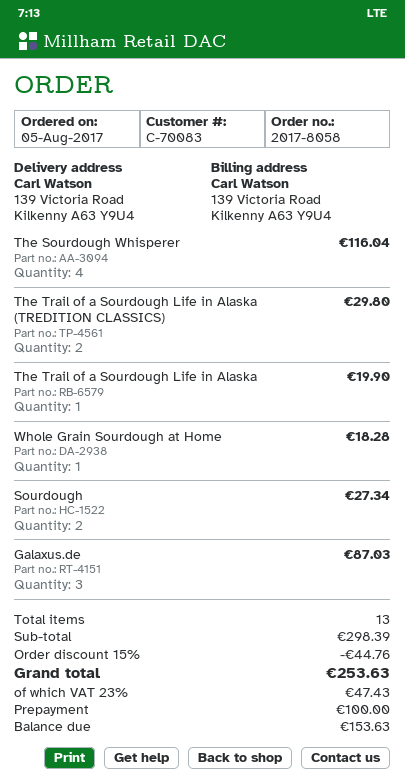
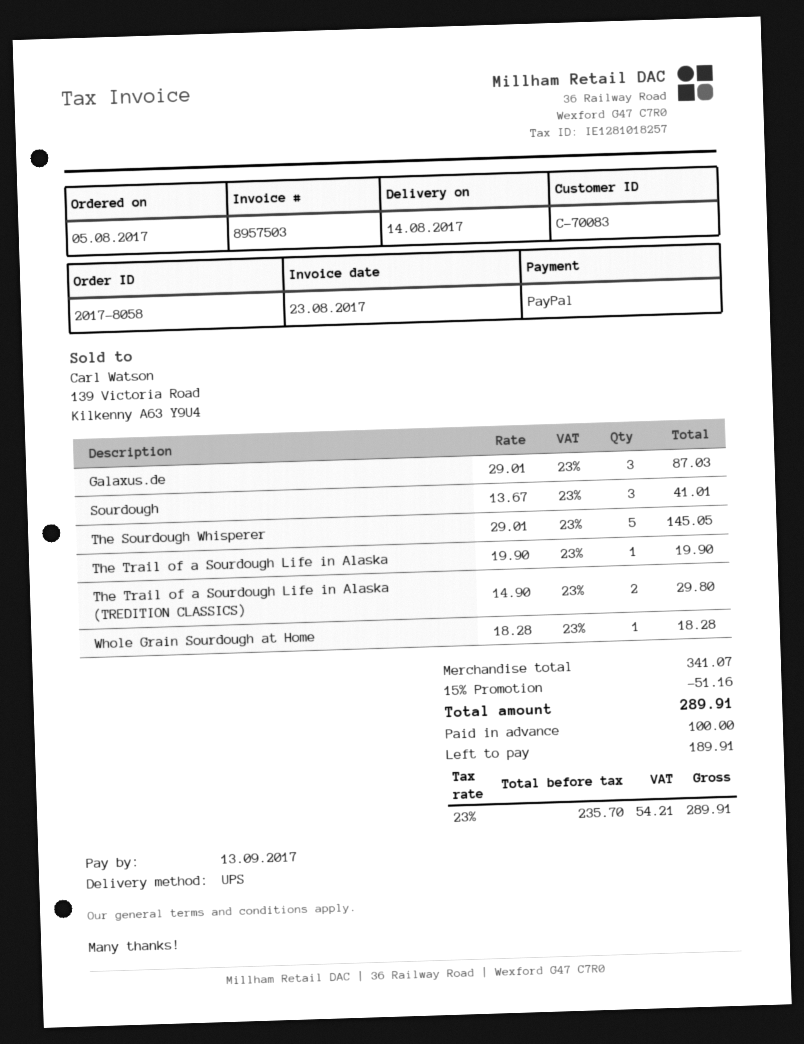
The Sourdough Whisperer: 4 for 116.04 -> 5 for 145.05
Sourdough: 2 for 27.34 -> 3 for 41.01
subtotal: 298.39 -> 341.07
discount: 15% = 44.76 -> 15% = 51.16
tax: 23% = 47.43 -> 23% = 54.21
total: 253.63 -> 289.91
balance: 153.63 -> 189.91

